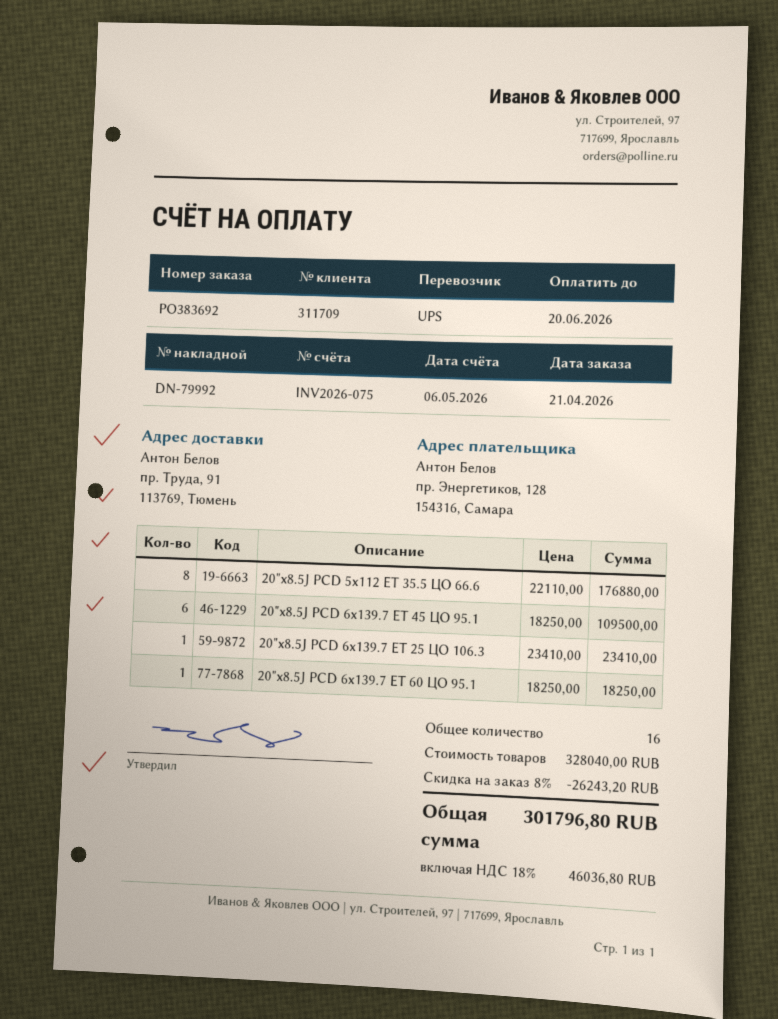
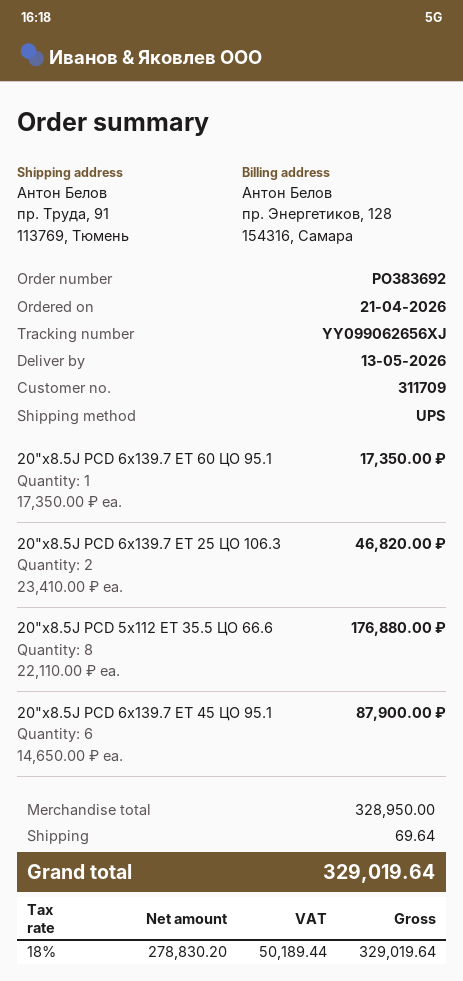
20"x8.5J PCD 6x139.7 ЕТ 45 ЦО 95.1: 6 x 18250.00 = 109500.00 -> 6 x 14650.00 = 87900.00
20"x8.5J PCD 6x139.7 ЕТ 25 ЦО 106.3: 1 x 23410.00 = 23410.00 -> 2 x 23410.00 = 46820.00
20"x8.5J PCD 6x139.7 ЕТ 60 ЦО 95.1: 1 x 18250.00 = 18250.00 -> 1 x 17350.00 = 17350.00
subtotal: 328040.00 -> 328950.00
discount: 8% = 26243.20 -> none
shipping: none -> 69.64
tax: 18% = 46036.80 -> 18% = 50189.44
total: 301796.80 -> 329019.64

